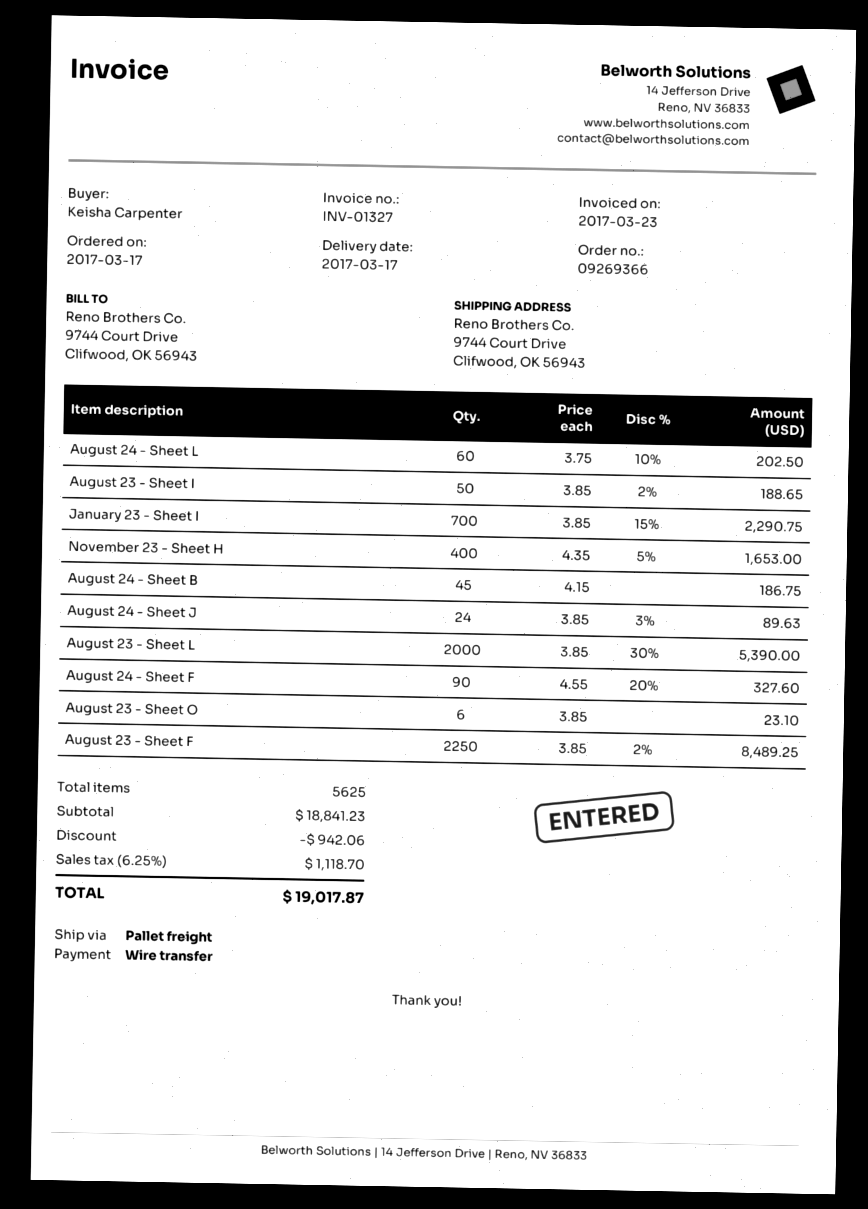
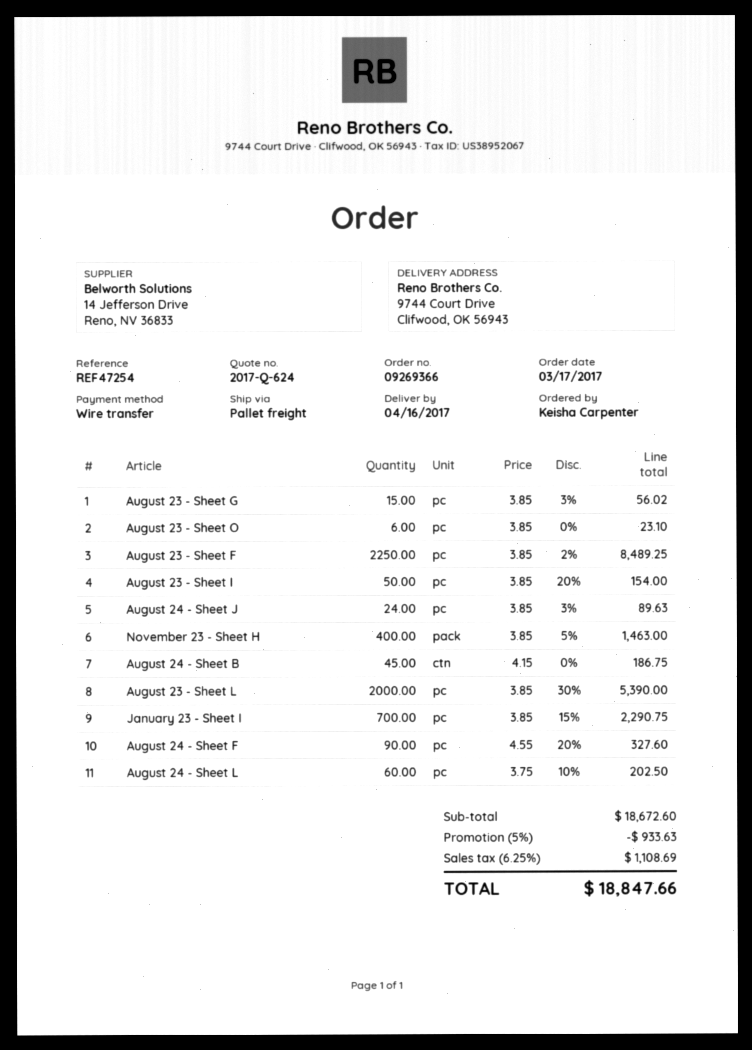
delivery date: 2017-03-17 -> 2017-04-16
August 23 - Sheet I: 50 x 3.85 - 2% = 188.65 -> 50 x 3.85 - 20% = 154.00
November 23 - Sheet H: 400 x 4.35 - 5% = 1653.00 -> 400 x 3.85 - 5% = 1463.00
August 23 - Sheet G: none -> 15 x 3.85 - 3% = 56.02
subtotal: 18841.23 -> 18672.60
discount: 942.06 -> 933.63
tax: 6.25% = 1118.70 -> 6.25% = 1108.69
total: 19017.87 -> 18847.66

